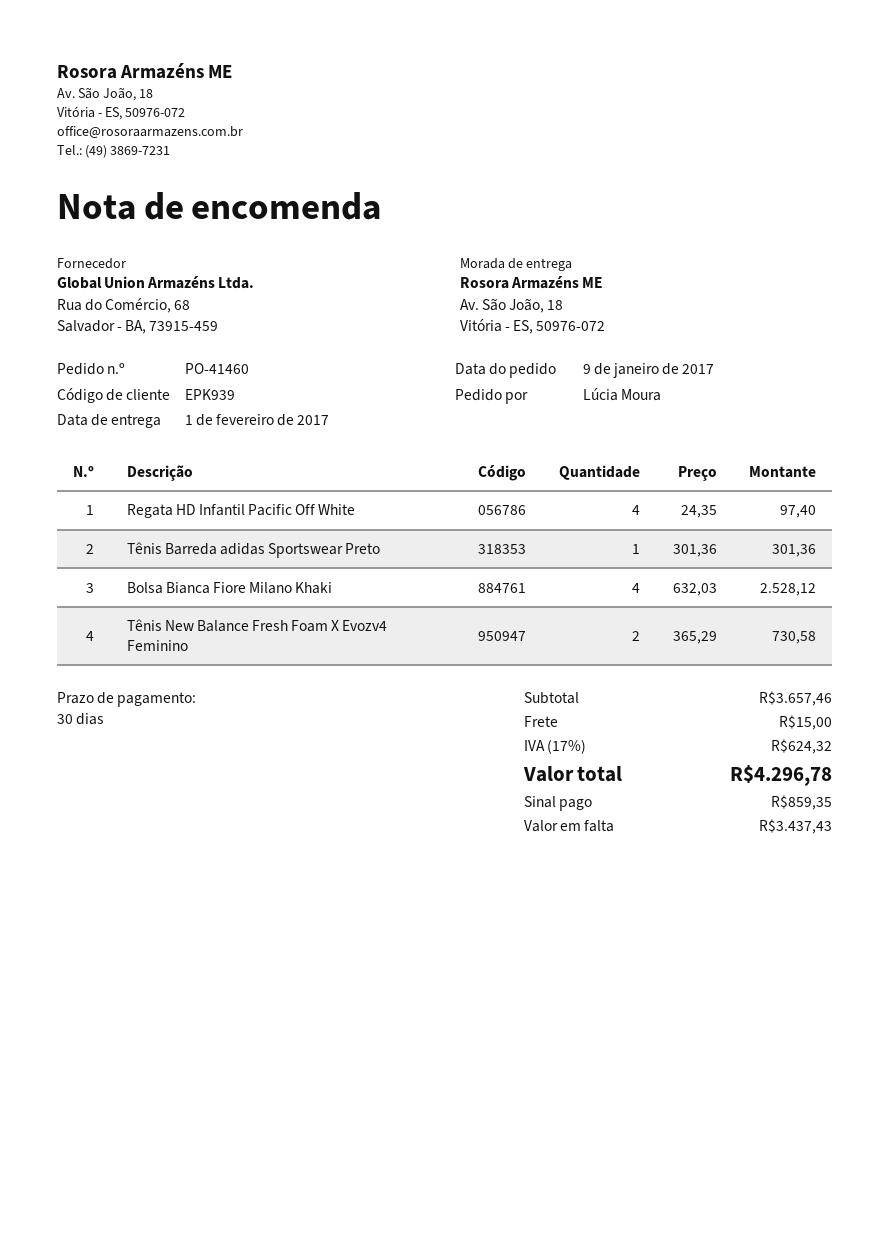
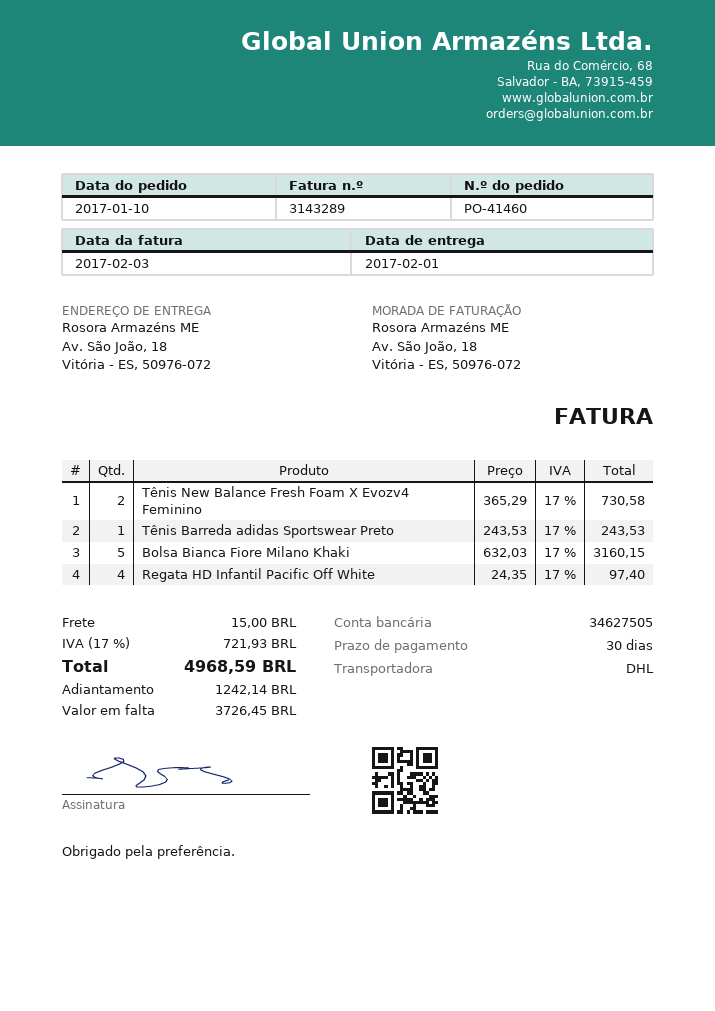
order date: 2017-01-09 -> 2017-01-10
Tênis Barreda adidas Sportswear Preto: 1 x 301.36 = 301.36 -> 1 x 243.53 = 243.53
Bolsa Bianca Fiore Milano Khaki: 4 x 632.03 = 2528.12 -> 5 x 632.03 = 3160.15
tax: 17% = 624.32 -> 17% = 721.93
total: 4296.78 -> 4968.59
deposit: 859.35 -> 1242.14
balance: 3437.43 -> 3726.45

